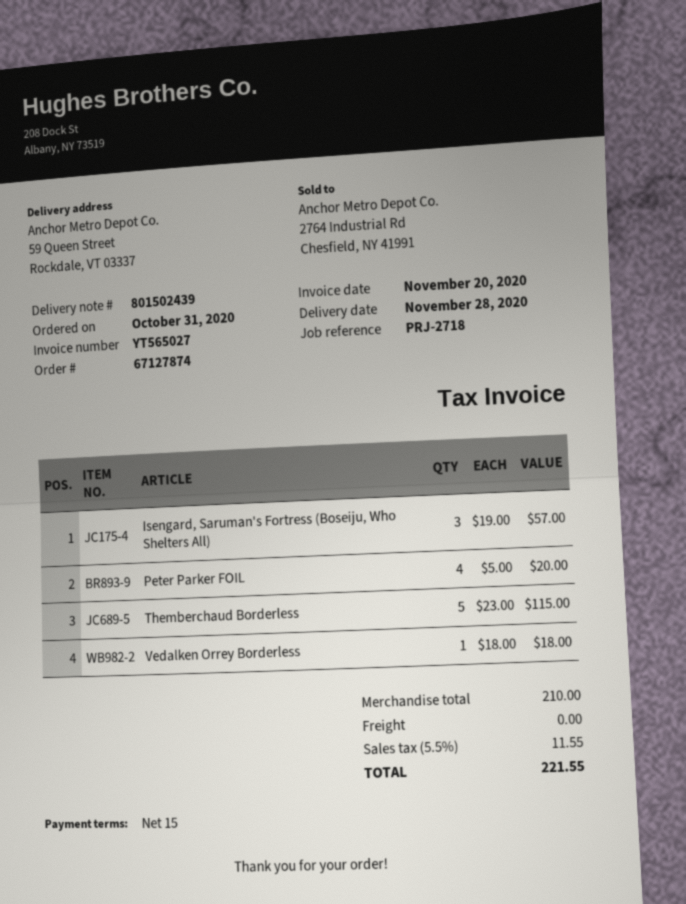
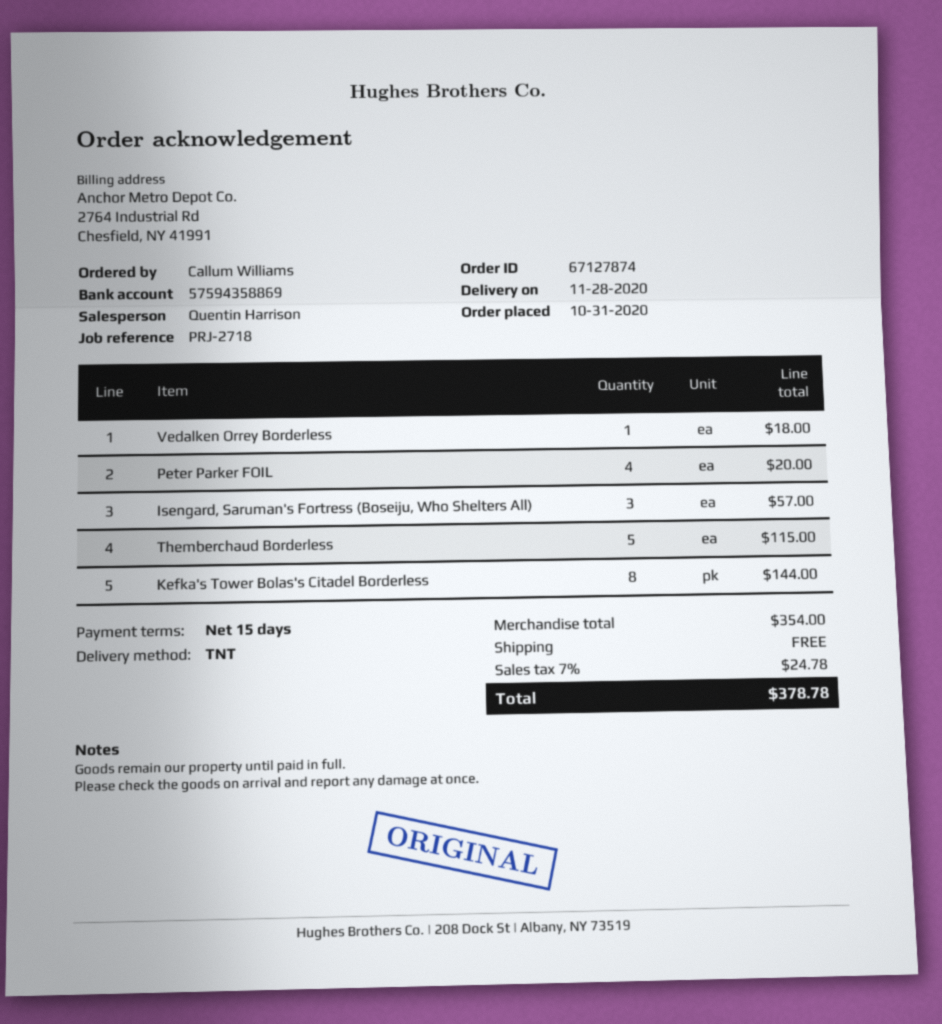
Kefka's Tower Bolas's Citadel Borderless: none -> 8 for 144.00
subtotal: 210.00 -> 354.00
tax: 5.5% = 11.55 -> 7% = 24.78
total: 221.55 -> 378.78

